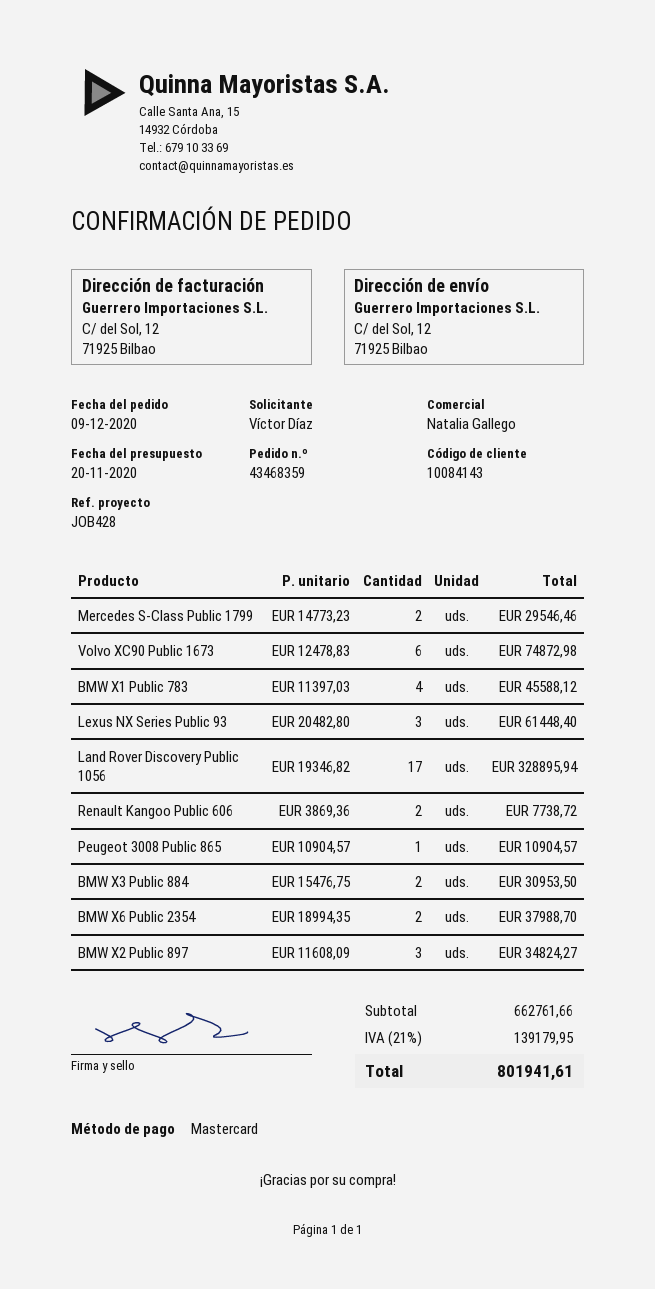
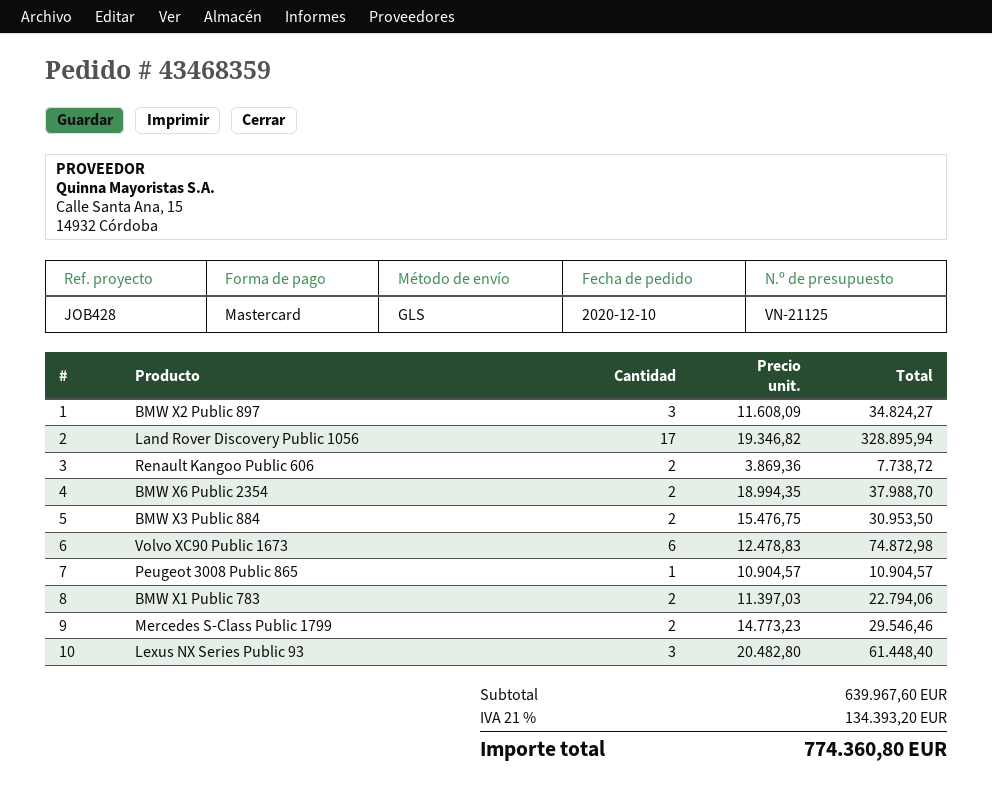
order date: 2020-12-09 -> 2020-12-10
BMW X1 Public 783: 4 x 11397.03 = 45588.12 -> 2 x 11397.03 = 22794.06
subtotal: 662761.66 -> 639967.60
tax: 21% = 139179.95 -> 21% = 134393.20
total: 801941.61 -> 774360.80

